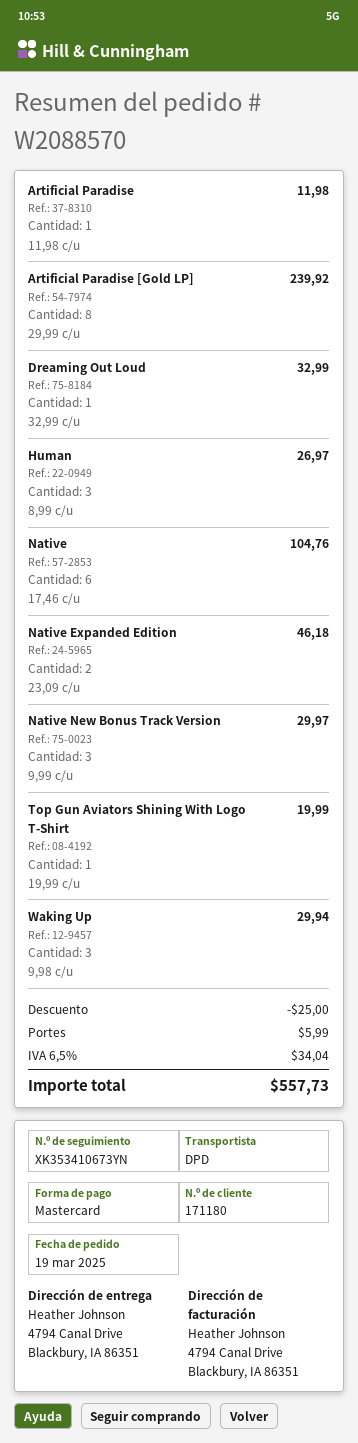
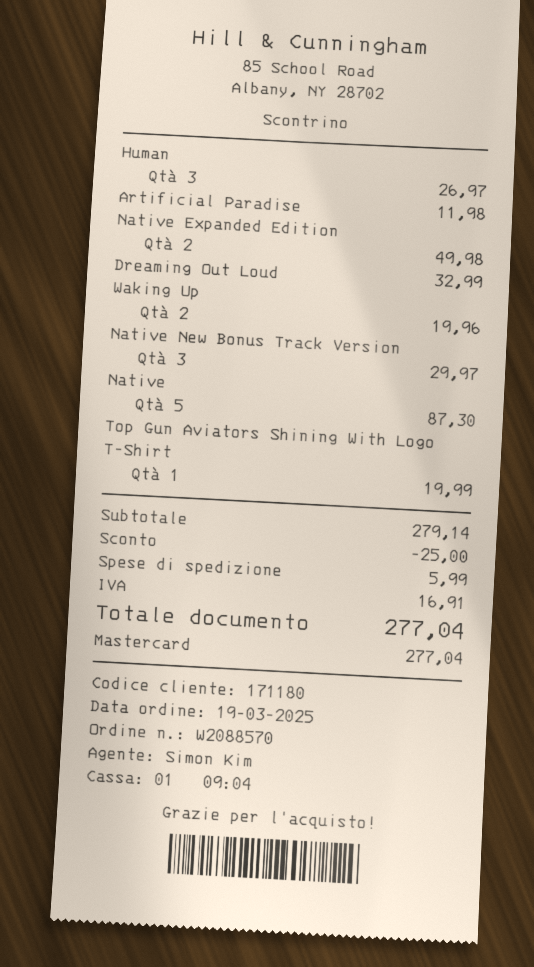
Artificial Paradise [Gold LP]: 8 for 239.92 -> none
Native: 6 for 104.76 -> 5 for 87.30
Native Expanded Edition: 2 for 46.18 -> 2 for 49.98
Waking Up: 3 for 29.94 -> 2 for 19.96
tax: 34.04 -> 16.91
total: 557.73 -> 277.04

